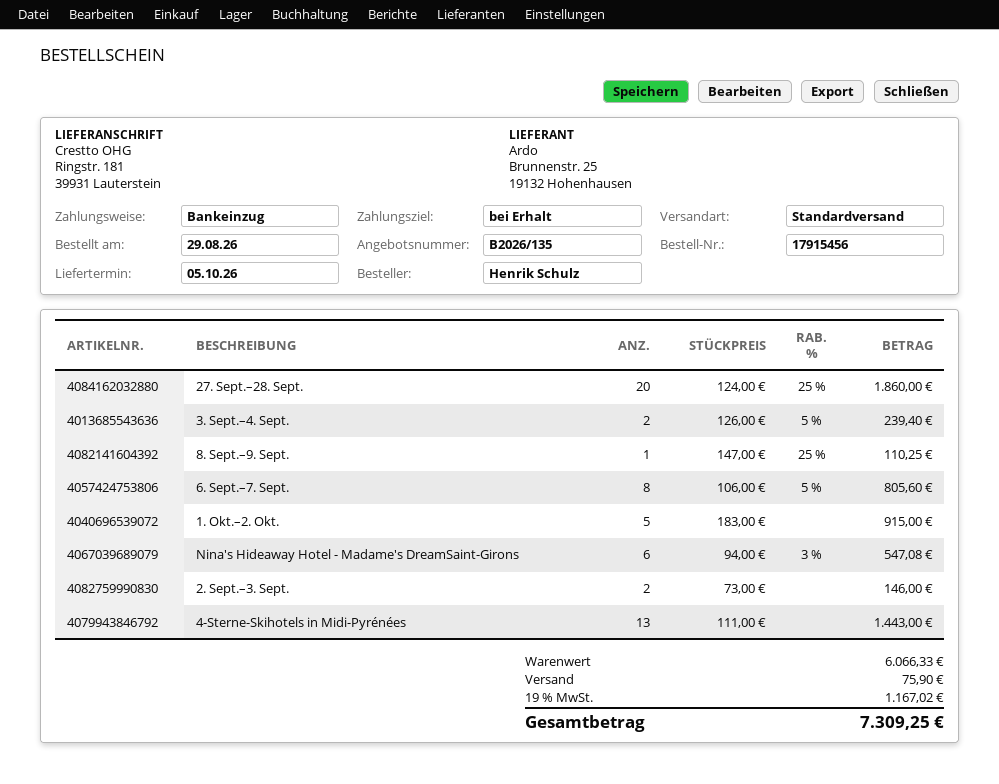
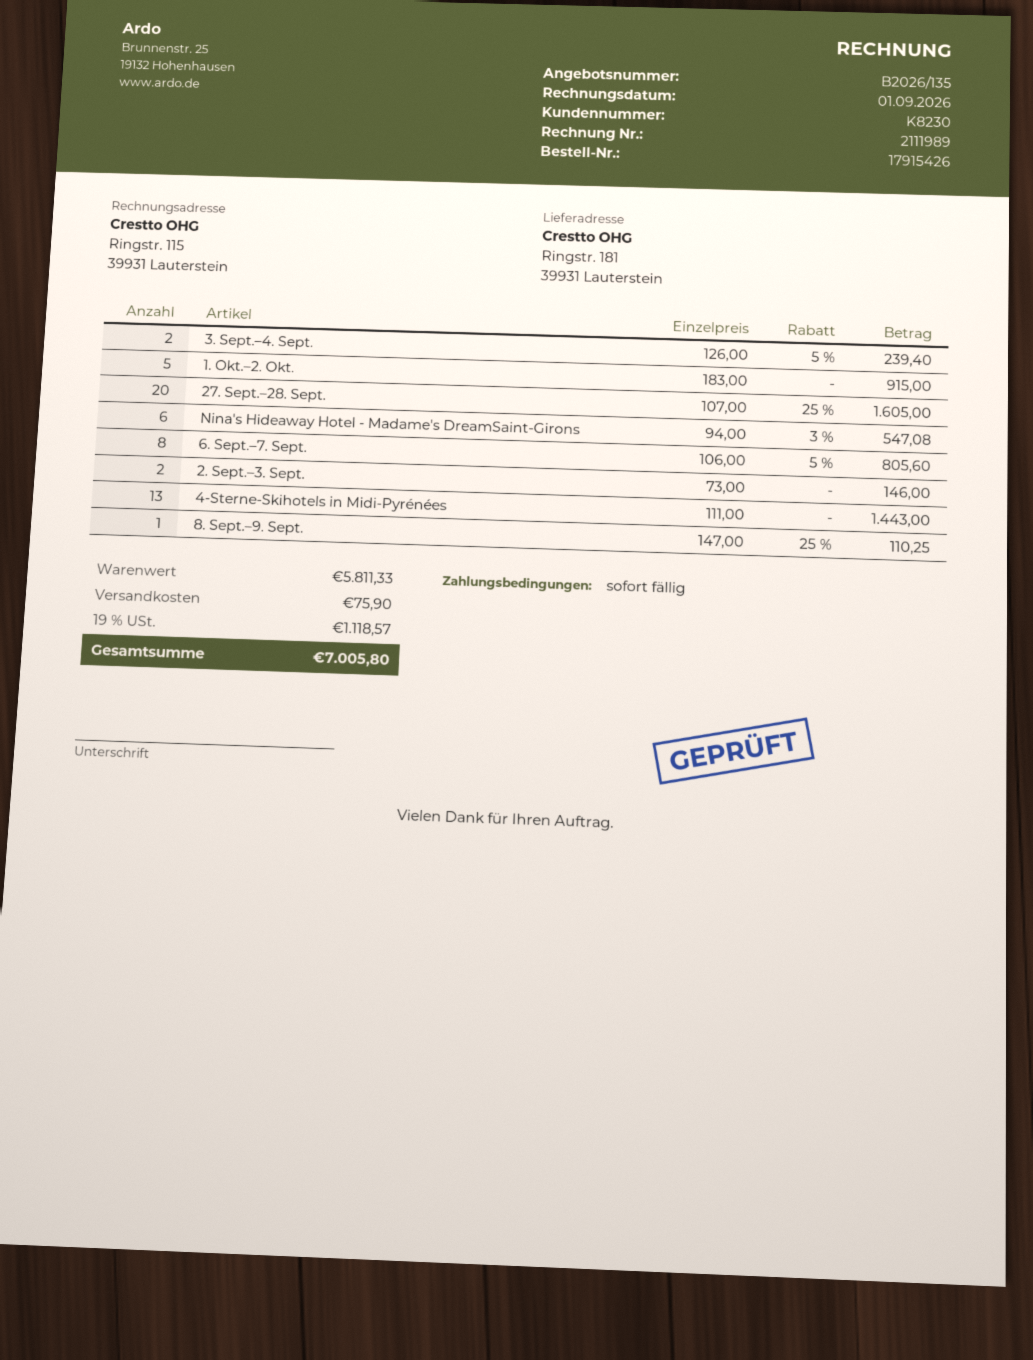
order number: 17915456 -> 17915426
27. Sept.–28. Sept.: 20 x 124.00 - 25% = 1860.00 -> 20 x 107.00 - 25% = 1605.00
subtotal: 6066.33 -> 5811.33
tax: 19% = 1167.02 -> 19% = 1118.57
total: 7309.25 -> 7005.80

